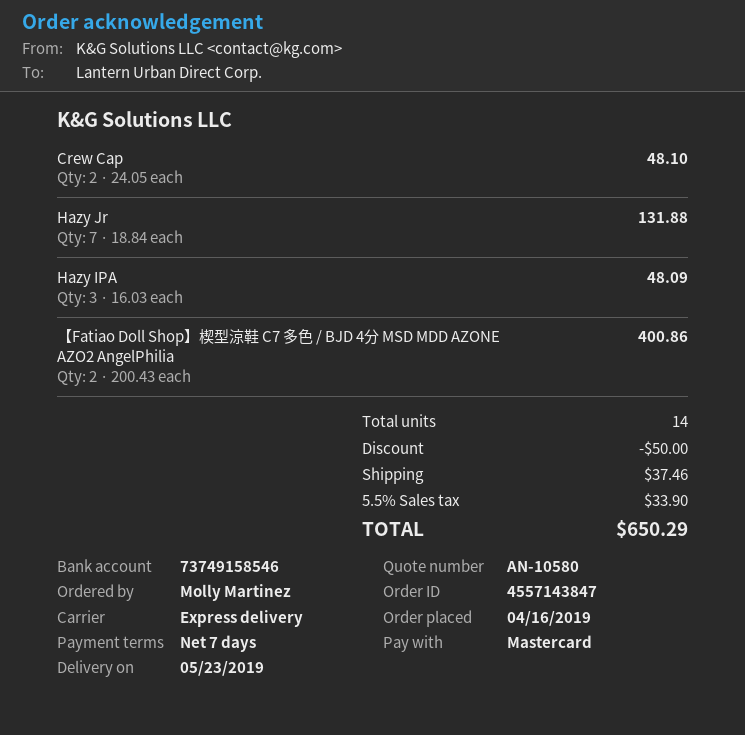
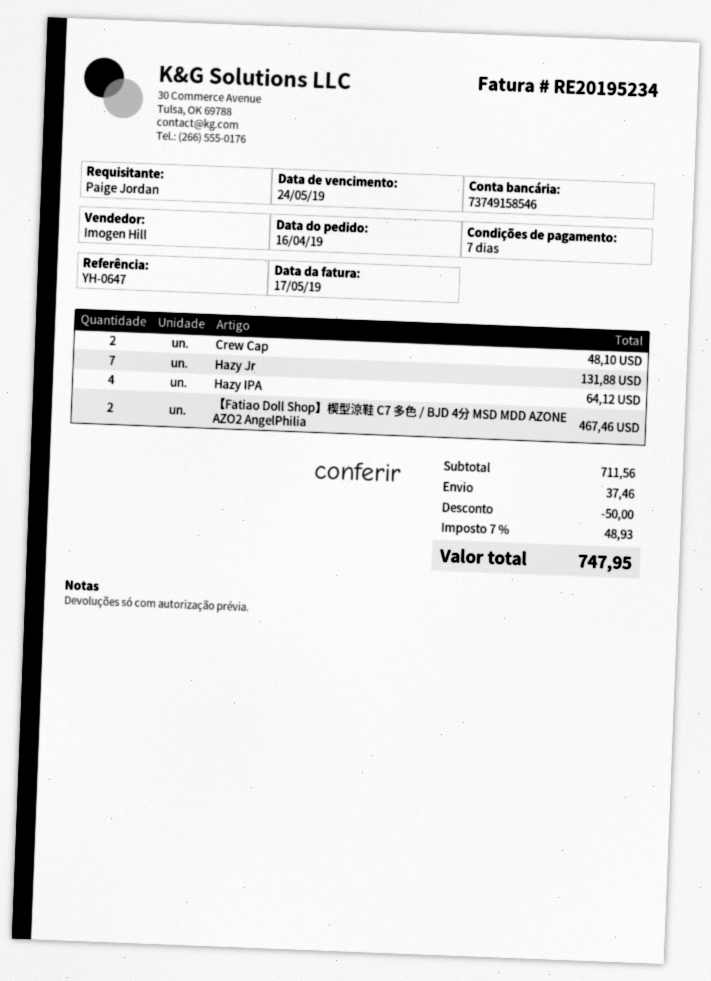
ordered by: Molly Martinez -> Paige Jordan
Hazy IPA: 3 for 48.09 -> 4 for 64.12
【Fatiao Doll Shop】楔型涼鞋 C7 多色 / BJD 4分 MSD MDD AZONE AZO2 AngelPhilia: 2 for 400.86 -> 2 for 467.46
tax: 5.5% = 33.90 -> 7% = 48.93
total: 650.29 -> 747.95

